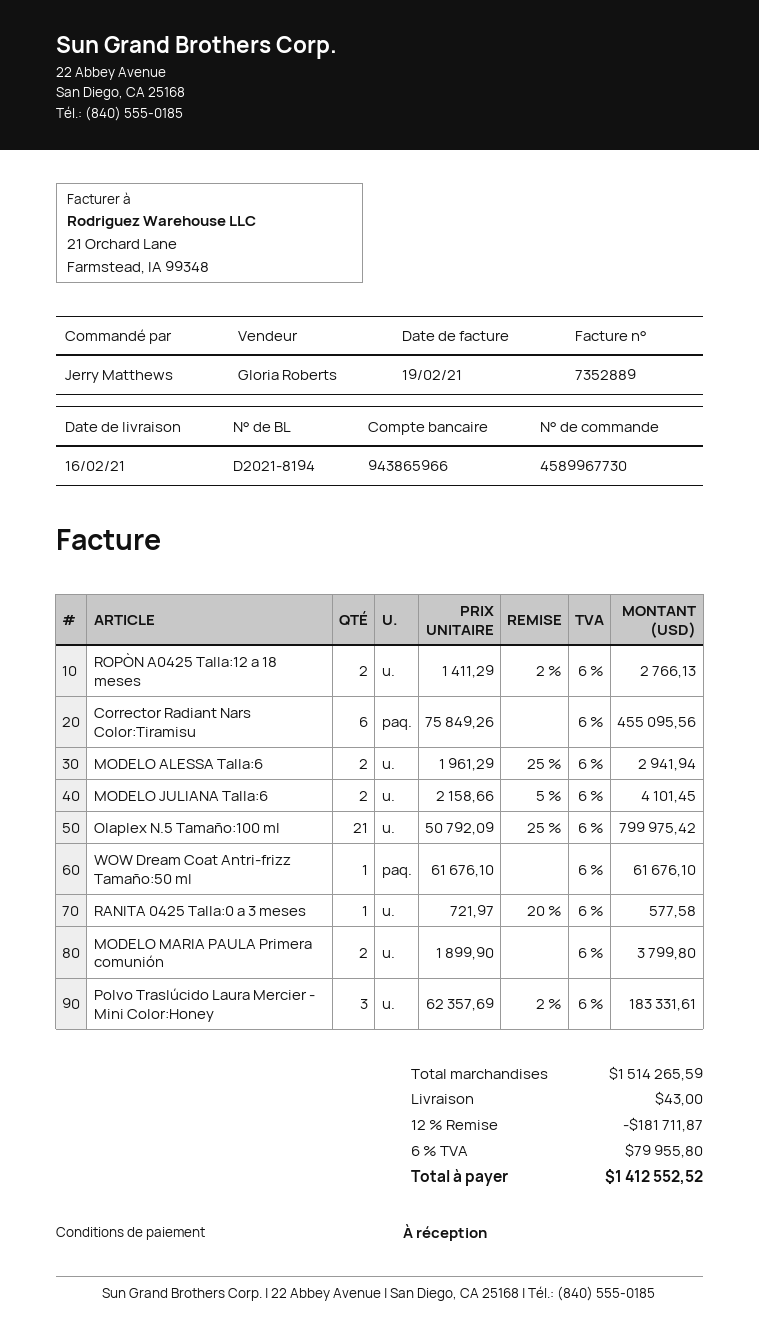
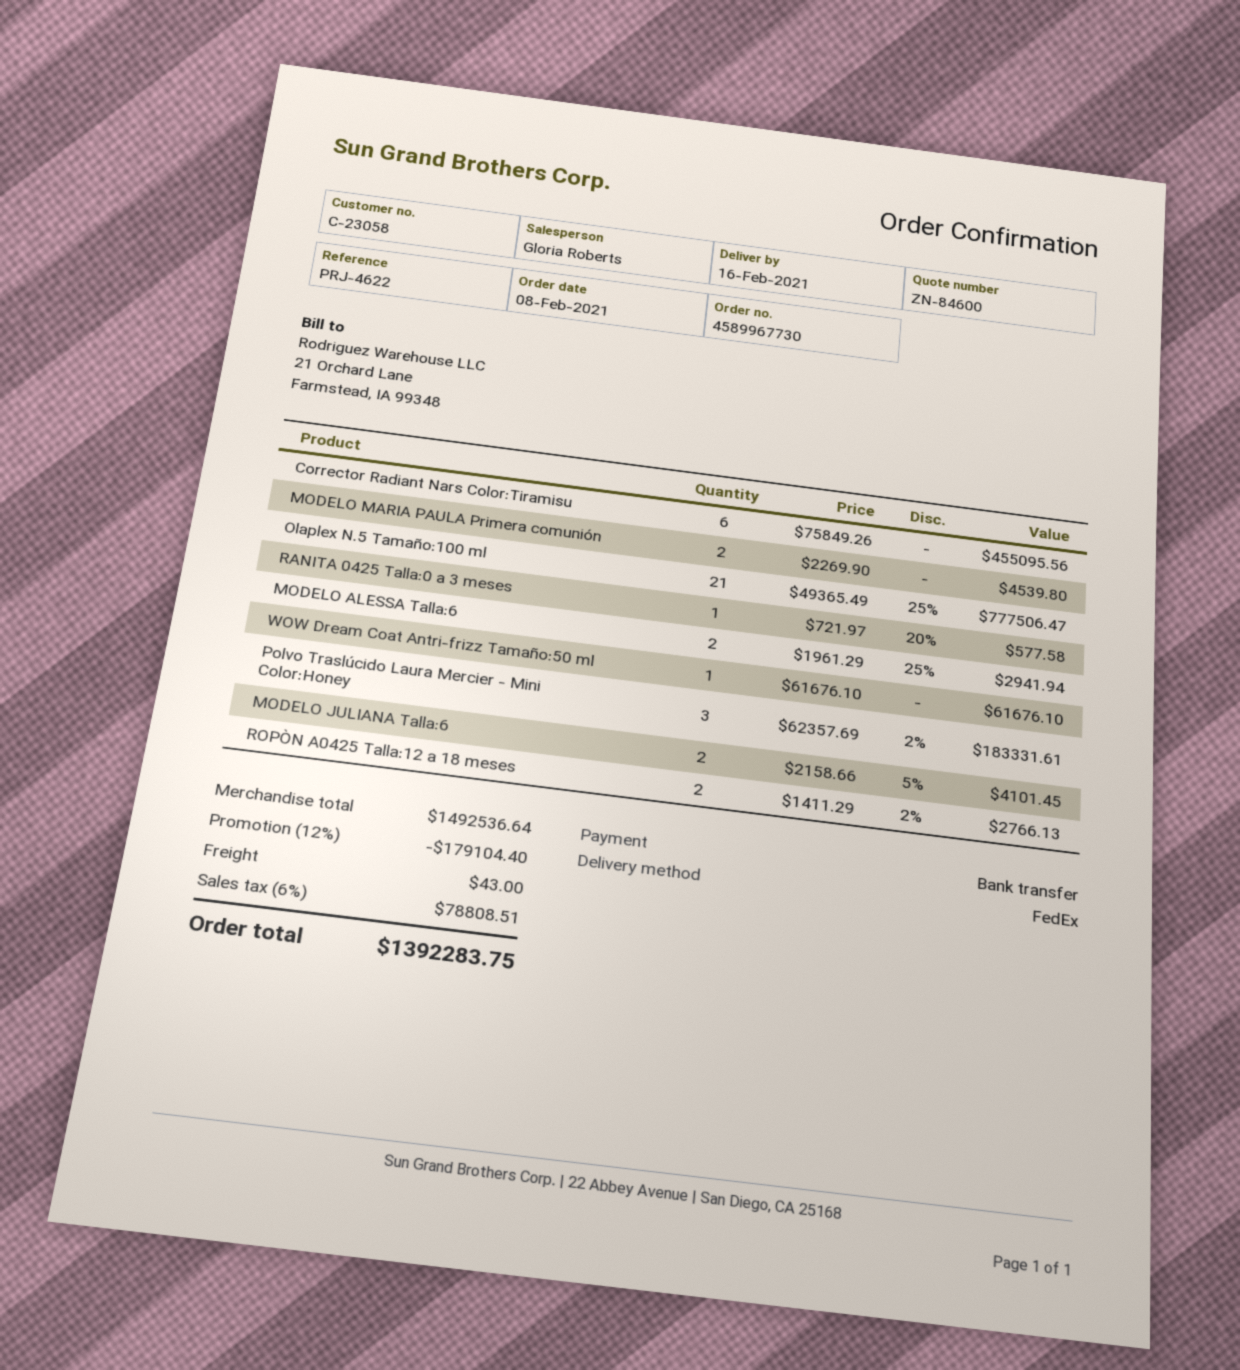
Olaplex N.5 Tamaño:100 ml: 21 x 50792.09 - 25% = 799975.42 -> 21 x 49365.49 - 25% = 777506.47
MODELO MARIA PAULA Primera comunión: 2 x 1899.90 = 3799.80 -> 2 x 2269.90 = 4539.80
subtotal: 1514265.59 -> 1492536.64
discount: 12% = 181711.87 -> 12% = 179104.40
tax: 6% = 79955.80 -> 6% = 78808.51
total: 1412552.52 -> 1392283.75

